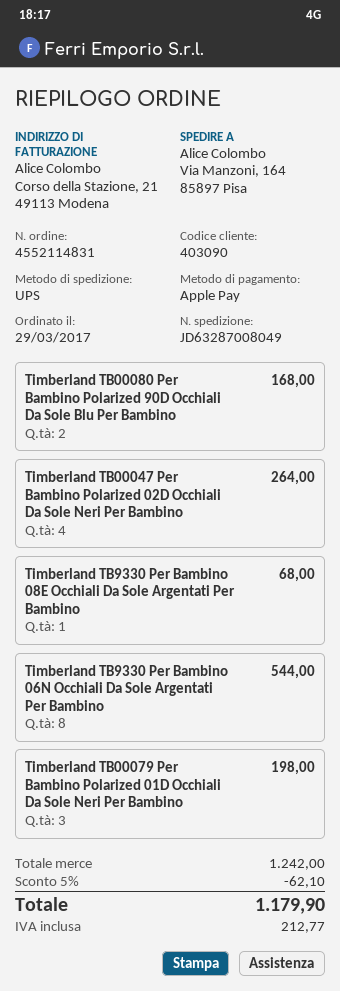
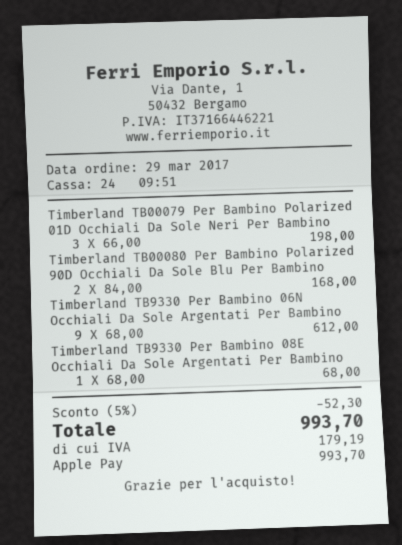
Timberland TB00047 Per Bambino Polarized 02D Occhiali Da Sole Neri Per Bambino: 4 for 264.00 -> none
Timberland TB9330 Per Bambino 06N Occhiali Da Sole Argentati Per Bambino: 8 for 544.00 -> 9 for 612.00
discount: 5% = 62.10 -> 5% = 52.30
tax: 212.77 -> 179.19
total: 1179.90 -> 993.70

